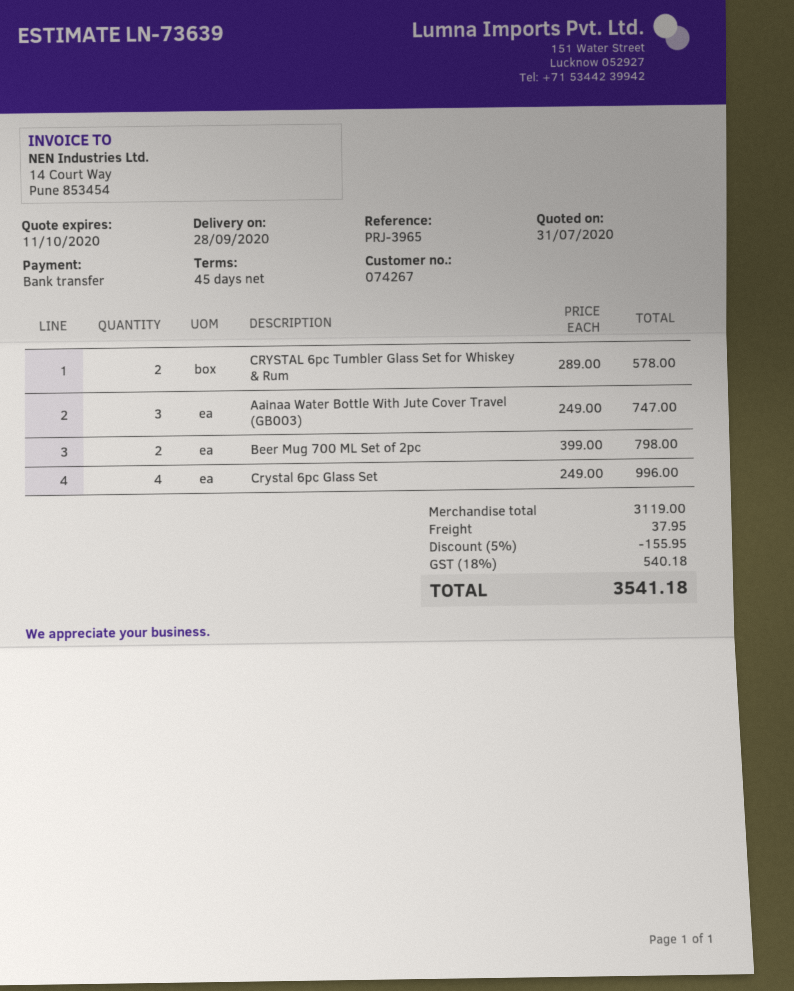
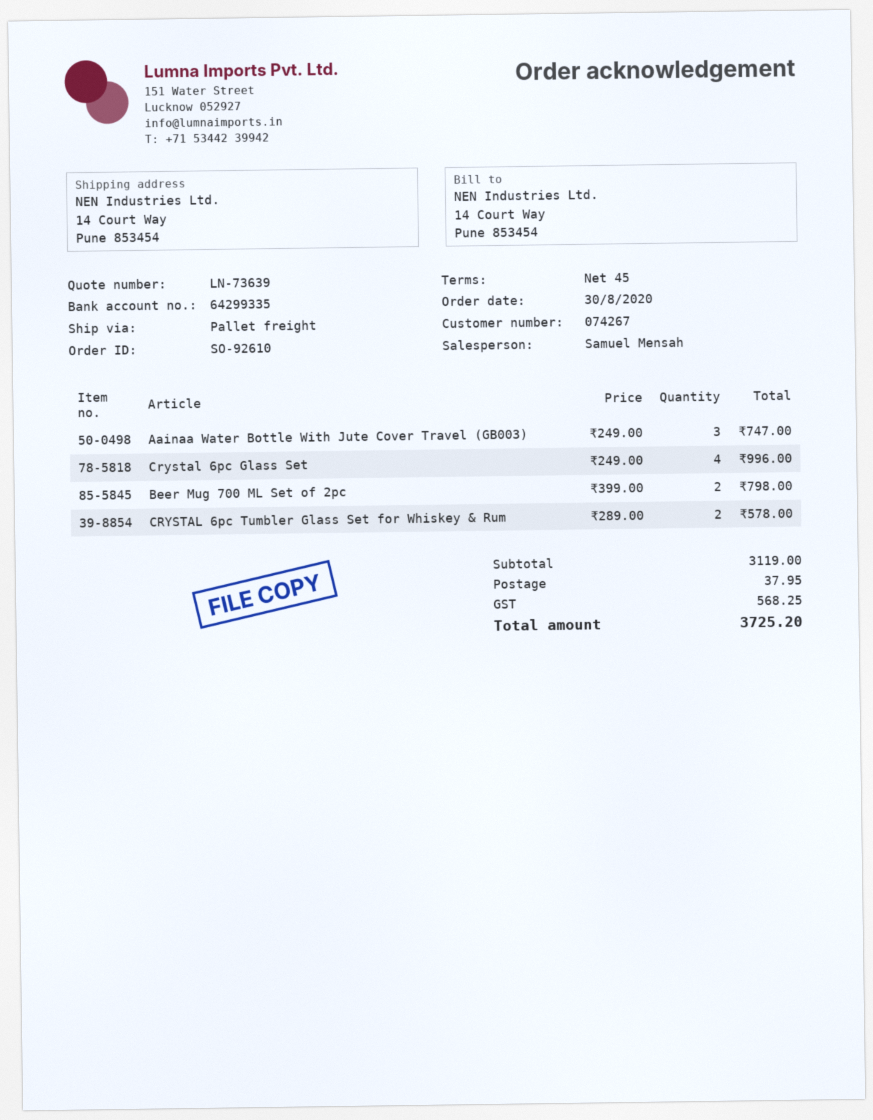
discount: 5% = 155.95 -> none
tax: 540.18 -> 568.25
total: 3541.18 -> 3725.20

